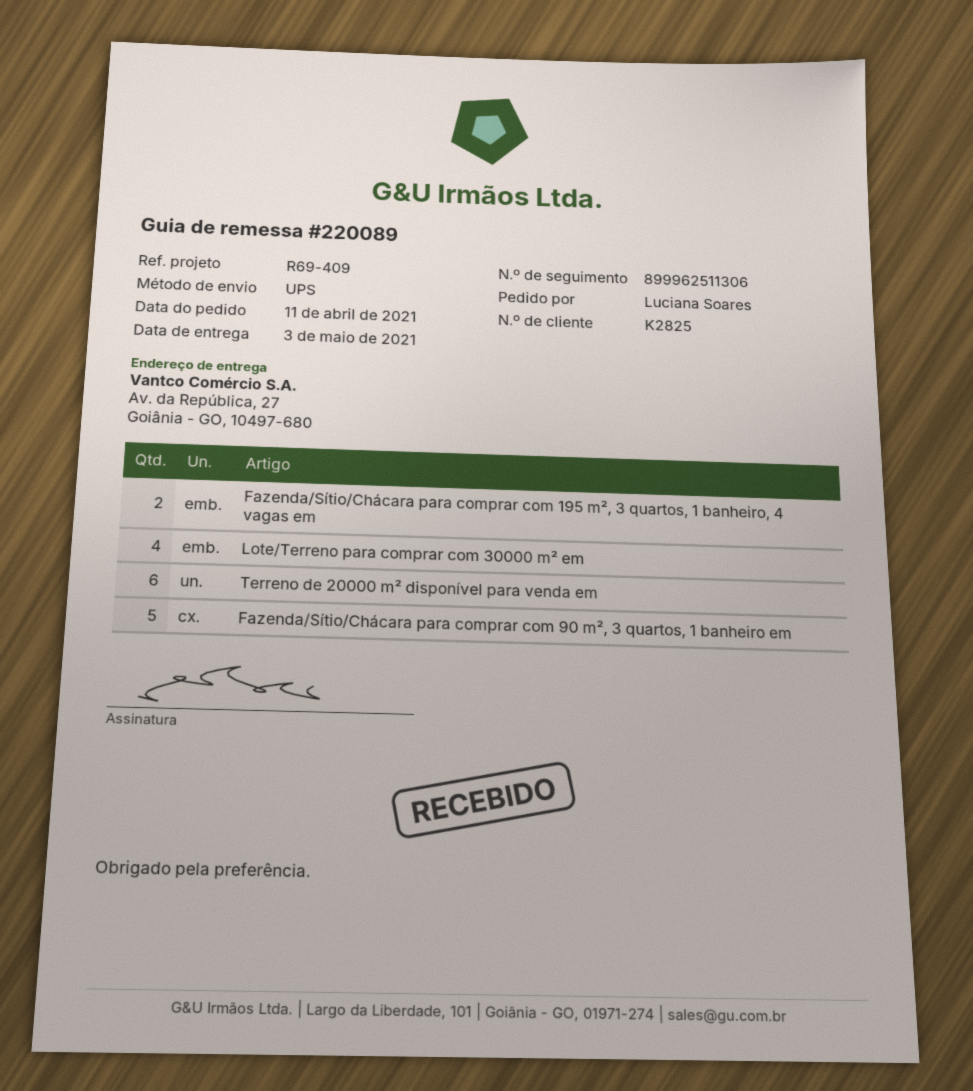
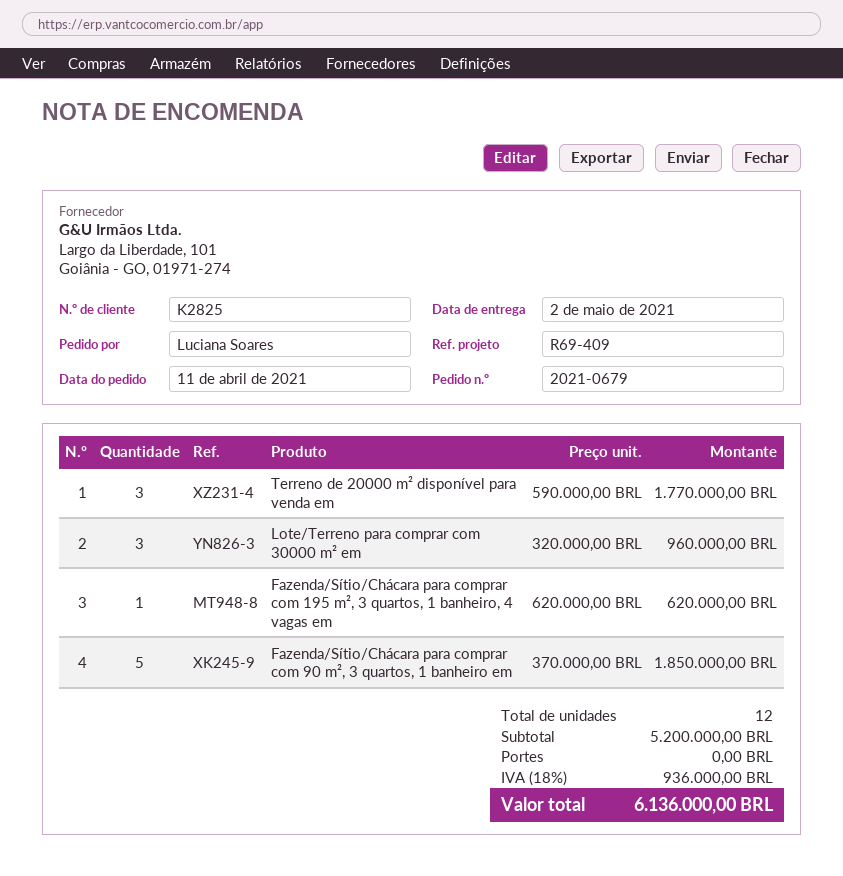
delivery date: 2021-05-03 -> 2021-05-02
Fazenda/Sítio/Chácara para comprar com 195 m², 3 quartos, 1 banheiro, 4 vagas em: 2 -> 1
Lote/Terreno para comprar com 30000 m² em: 4 -> 3
Terreno de 20000 m² disponível para venda em: 6 -> 3

